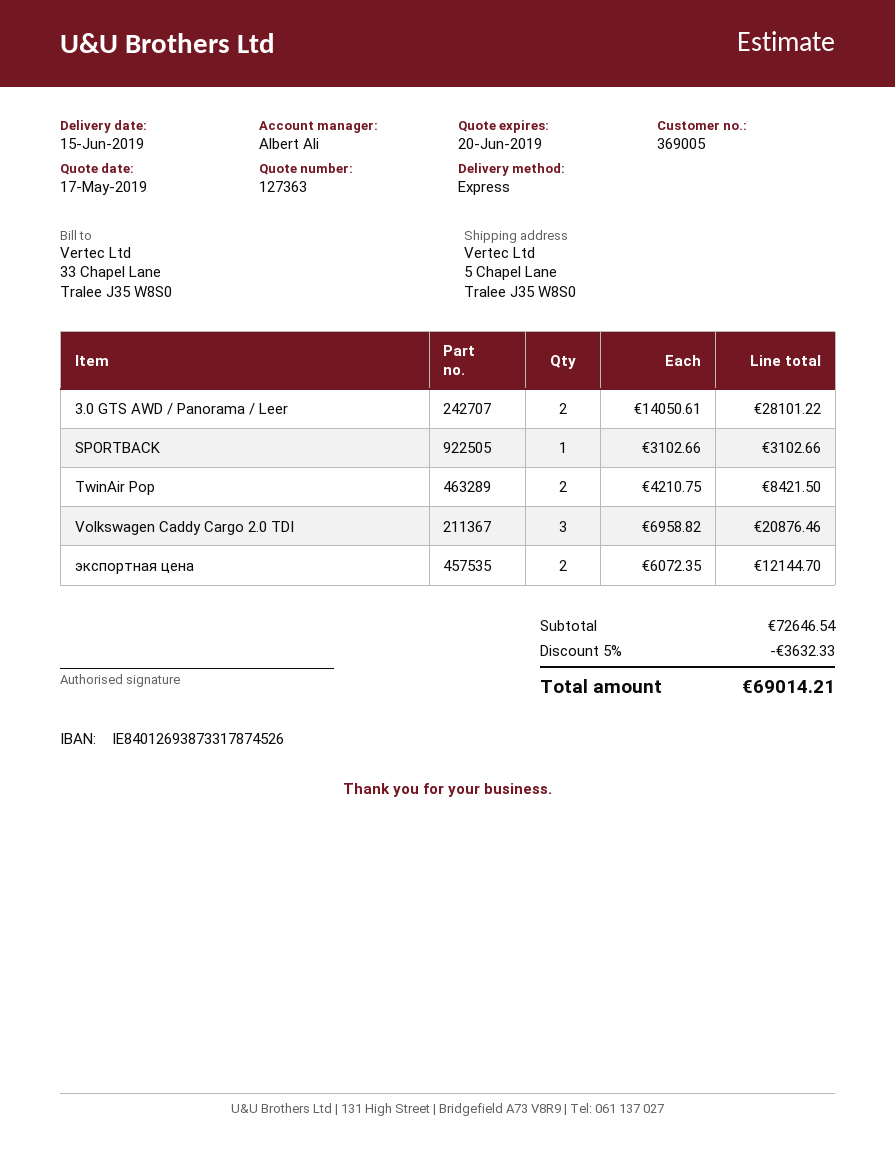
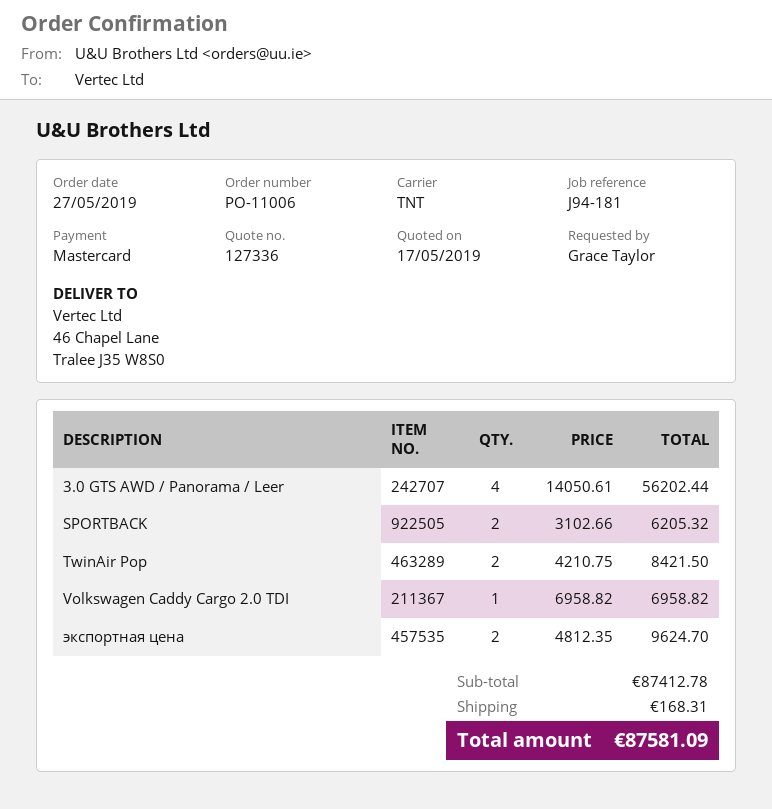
quote number: 127363 -> 127336
shipping method: express -> TNT
ship to: 5 Chapel Lane, Tralee J35 W8S0 -> 46 Chapel Lane, Tralee J35 W8S0
3.0 GTS AWD / Panorama / Leer: 2 x 14050.61 = 28101.22 -> 4 x 14050.61 = 56202.44
SPORTBACK: 1 x 3102.66 = 3102.66 -> 2 x 3102.66 = 6205.32
Volkswagen Caddy Cargo 2.0 TDI: 3 x 6958.82 = 20876.46 -> 1 x 6958.82 = 6958.82
экспортная цена: 2 x 6072.35 = 12144.70 -> 2 x 4812.35 = 9624.70
subtotal: 72646.54 -> 87412.78
discount: 5% = 3632.33 -> none
shipping: none -> 168.31
total: 69014.21 -> 87581.09

